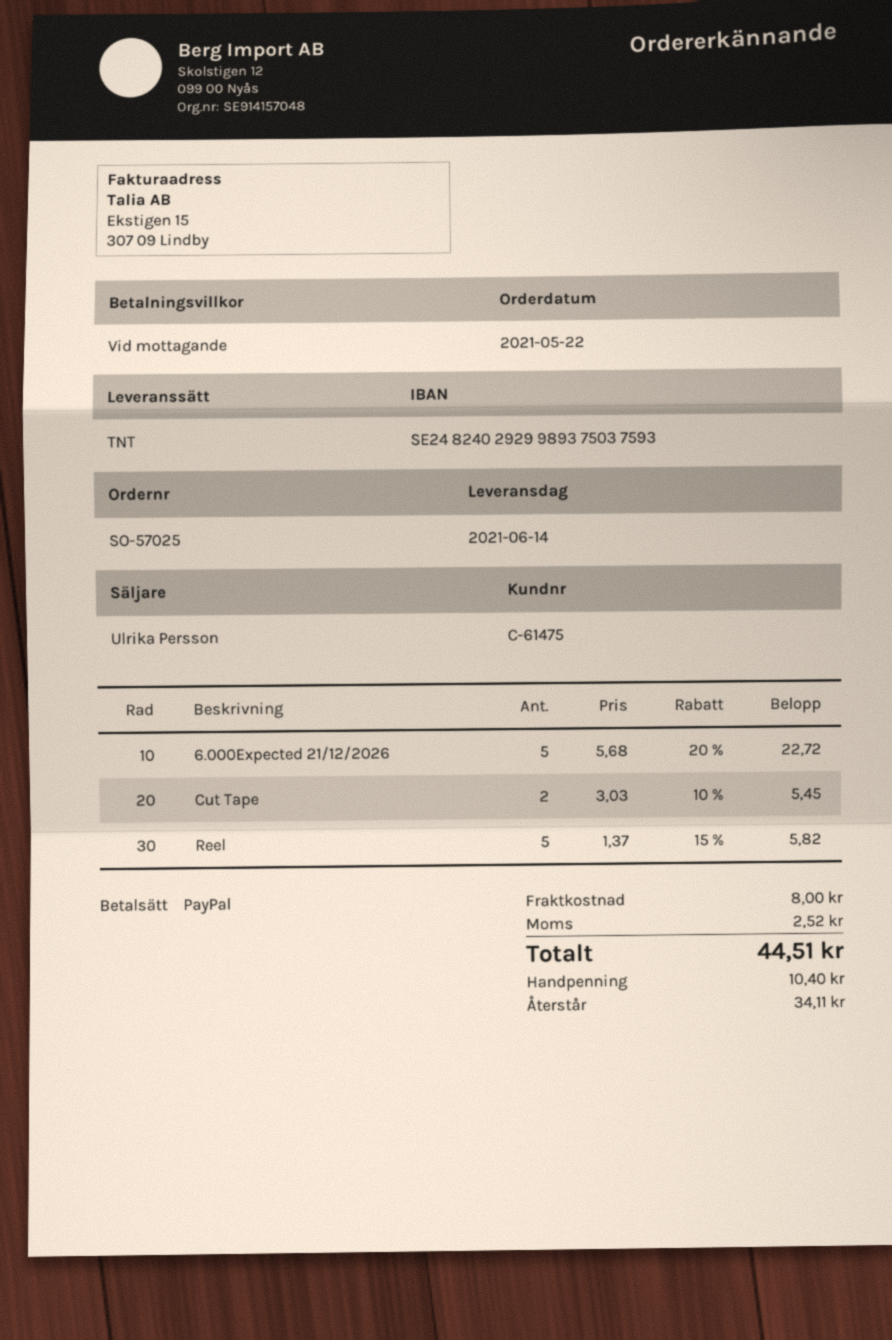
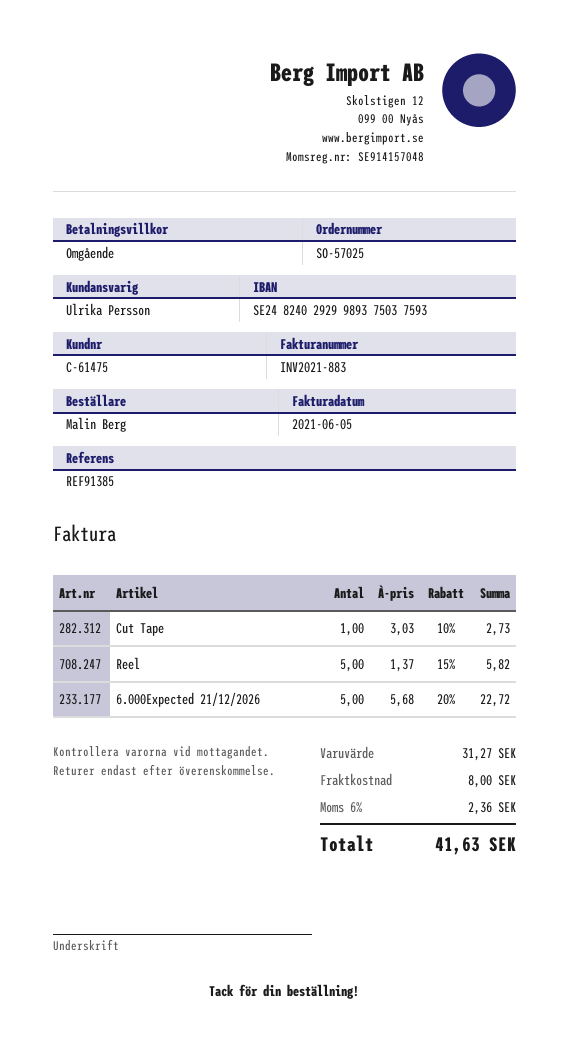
Cut Tape: 2 x 3.03 - 10% = 5.45 -> 1 x 3.03 - 10% = 2.73
tax: 2.52 -> 2.36
total: 44.51 -> 41.63

